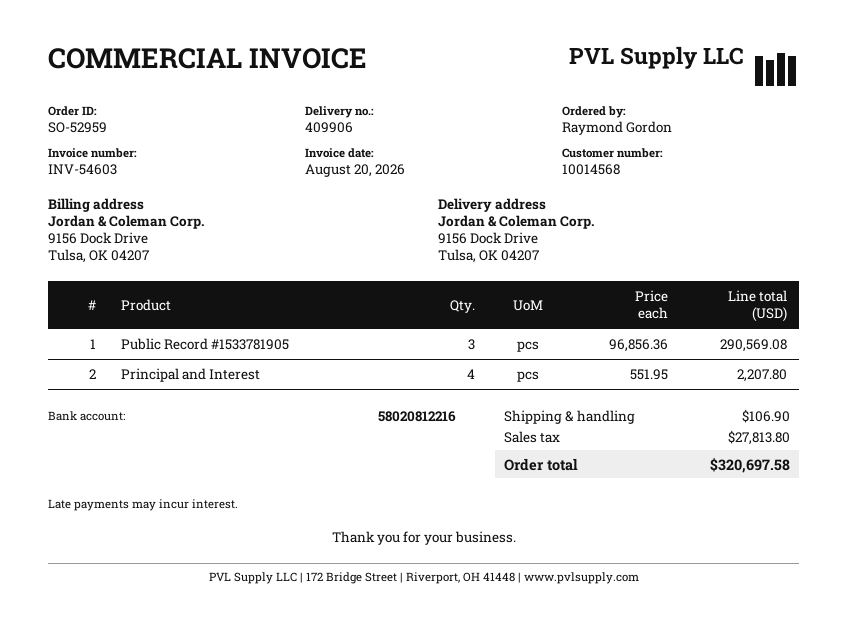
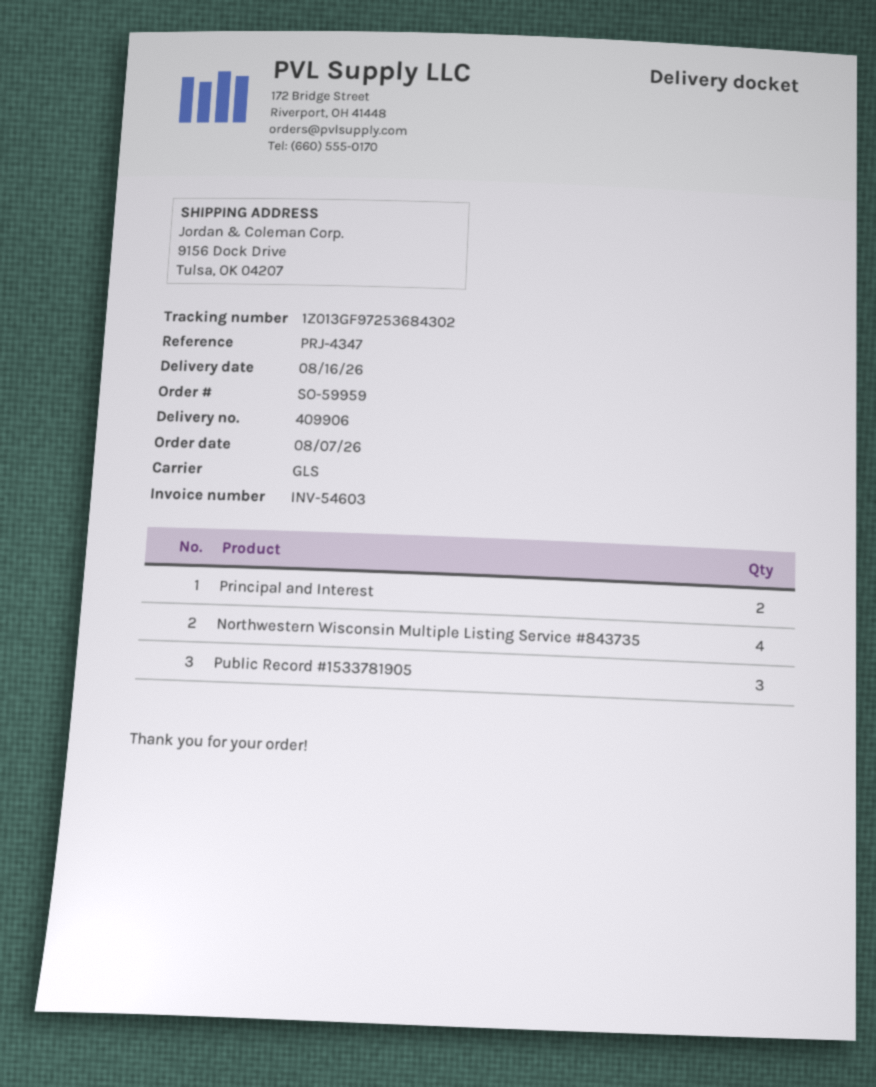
order number: SO-52959 -> SO-59959
Principal and Interest: 4 -> 2
Northwestern Wisconsin Multiple Listing Service #843735: none -> 4

